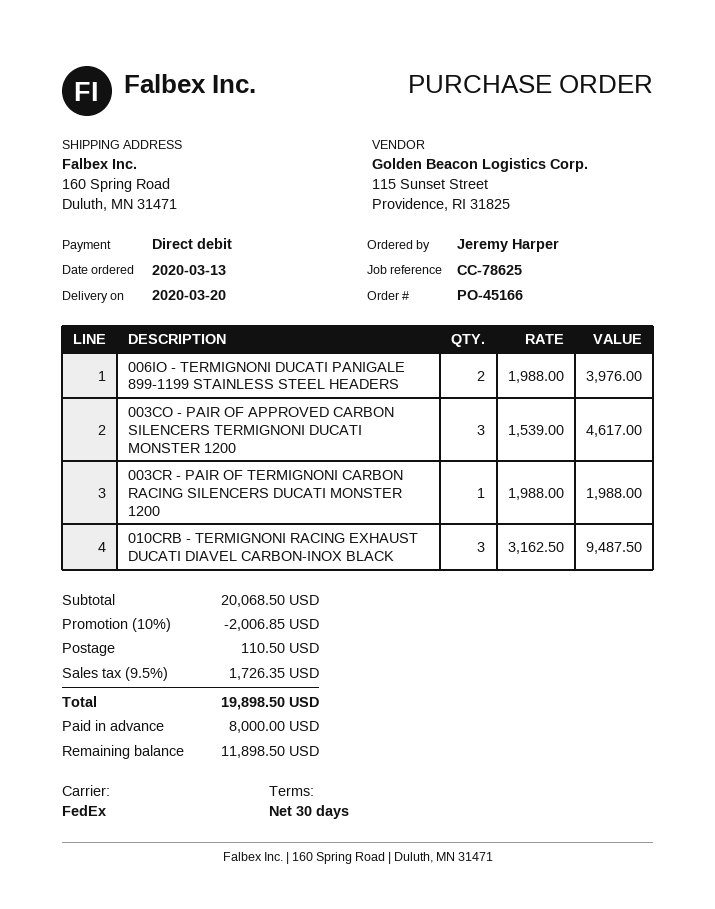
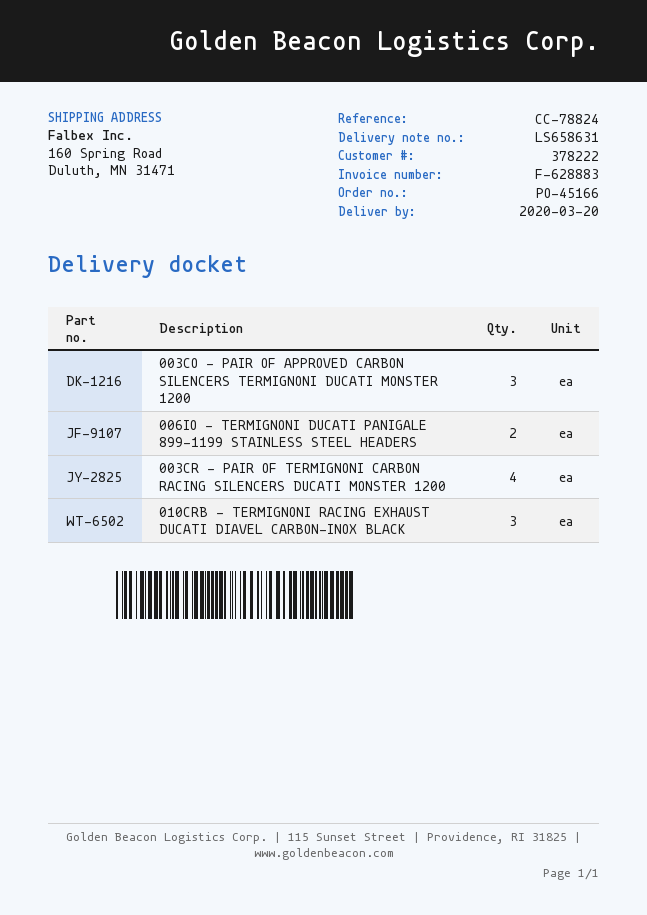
reference: CC-78625 -> CC-78824
003CR - PAIR OF TERMIGNONI CARBON RACING SILENCERS DUCATI MONSTER 1200: 1 -> 4

